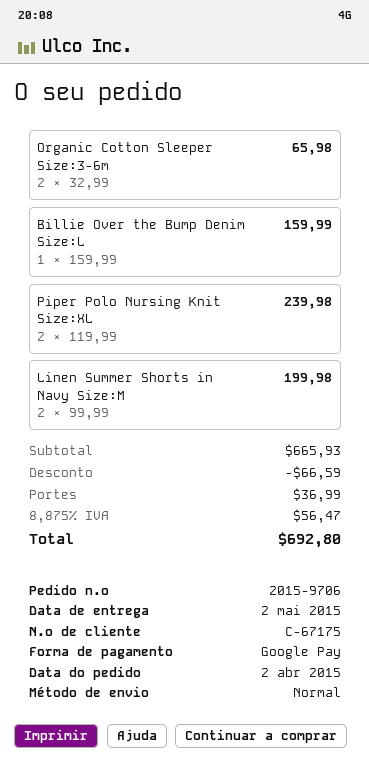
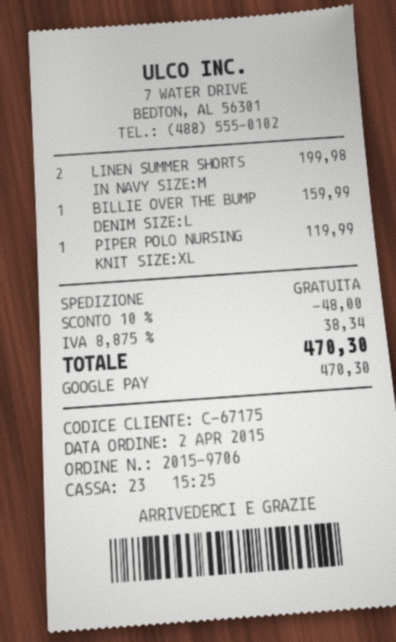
Organic Cotton Sleeper Size:3-6m: 2 for 65.98 -> none
Piper Polo Nursing Knit Size:XL: 2 for 239.98 -> 1 for 119.99
discount: 66.59 -> 48.00
shipping: 36.99 -> 0.00
tax: 8.875% = 56.47 -> 8.875% = 38.34
total: 692.80 -> 470.30

